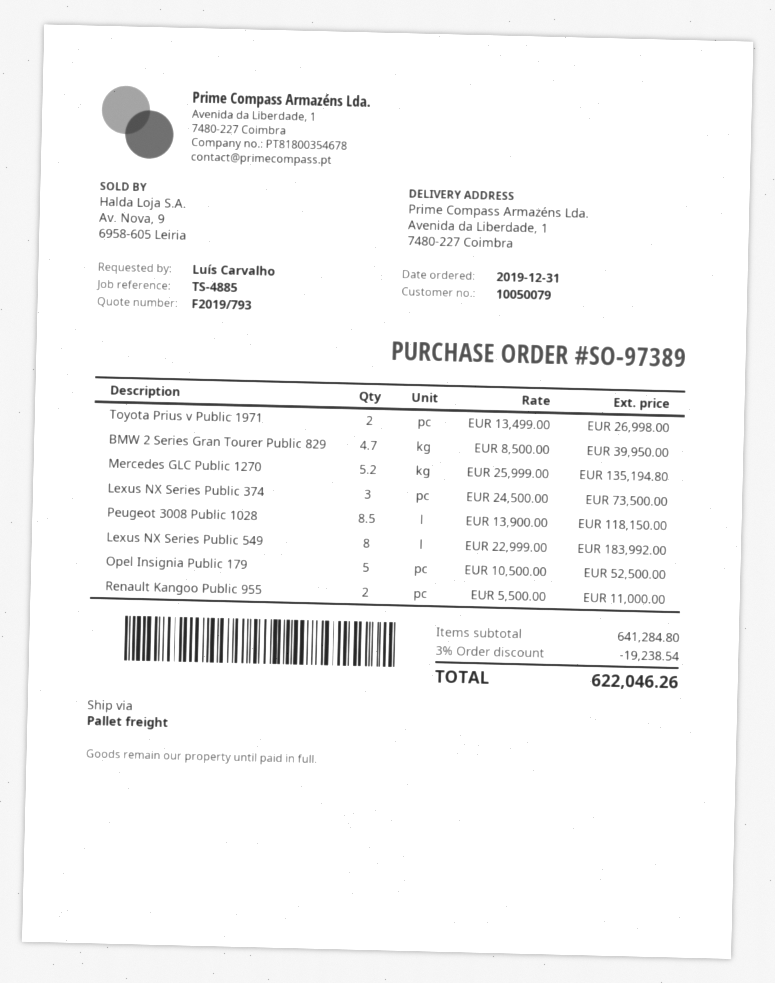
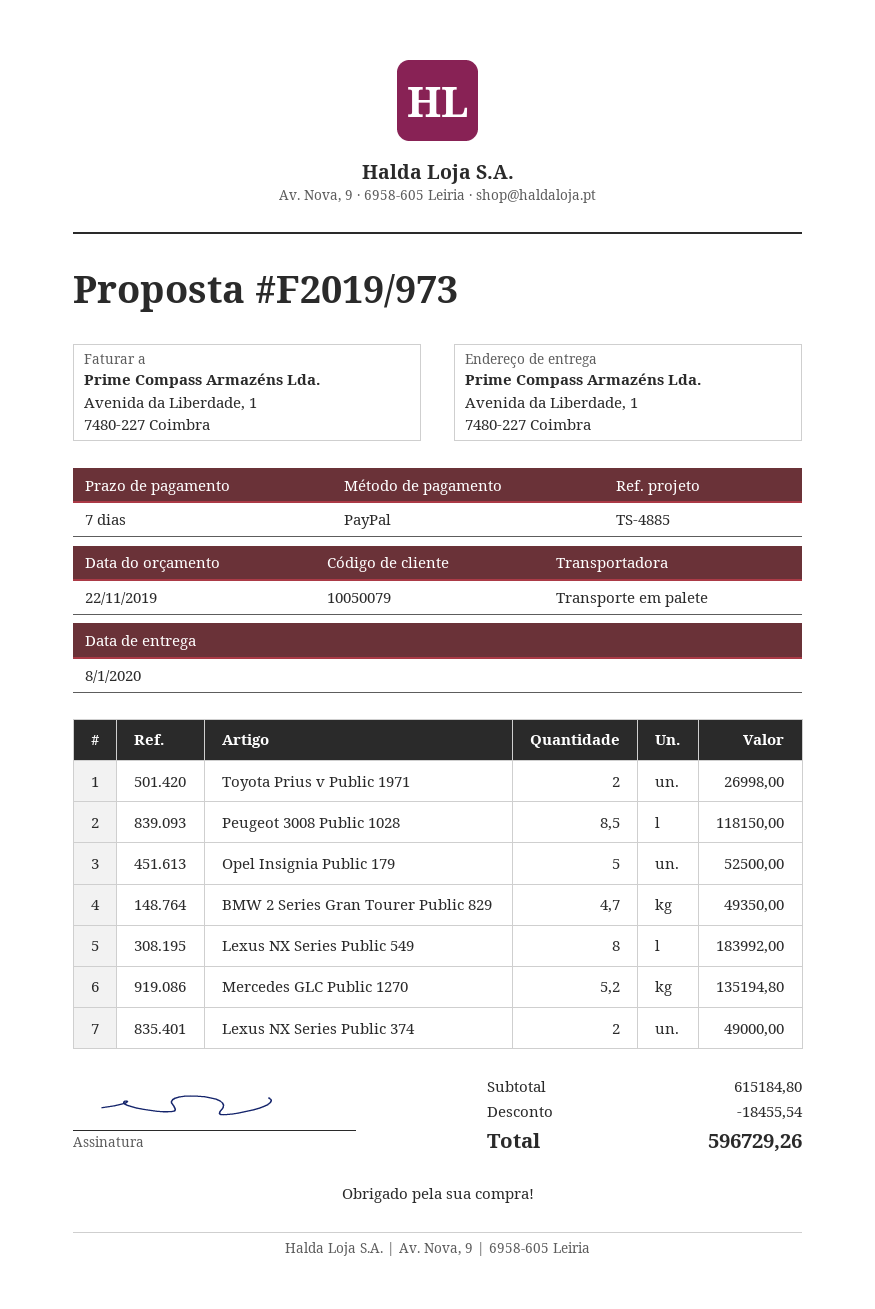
quote number: F2019/793 -> F2019/973
BMW 2 Series Gran Tourer Public 829: 4.7 for 39950.00 -> 4.7 for 49350.00
Lexus NX Series Public 374: 3 for 73500.00 -> 2 for 49000.00
Renault Kangoo Public 955: 2 for 11000.00 -> none
subtotal: 641284.80 -> 615184.80
discount: 19238.54 -> 18455.54
total: 622046.26 -> 596729.26

